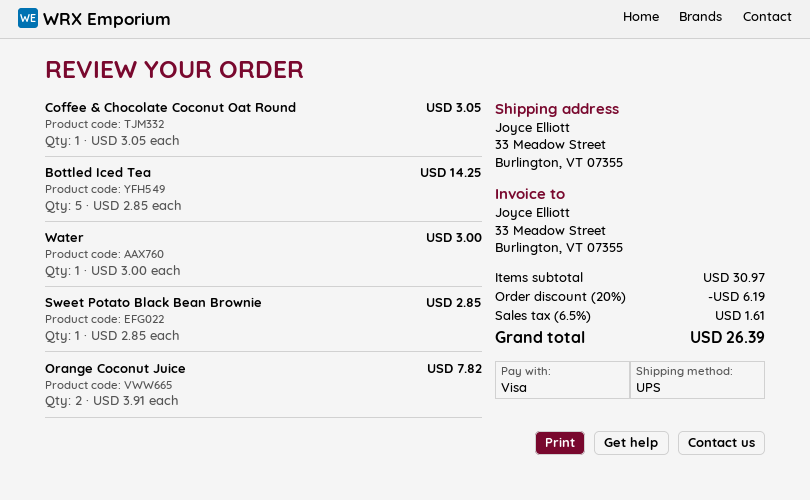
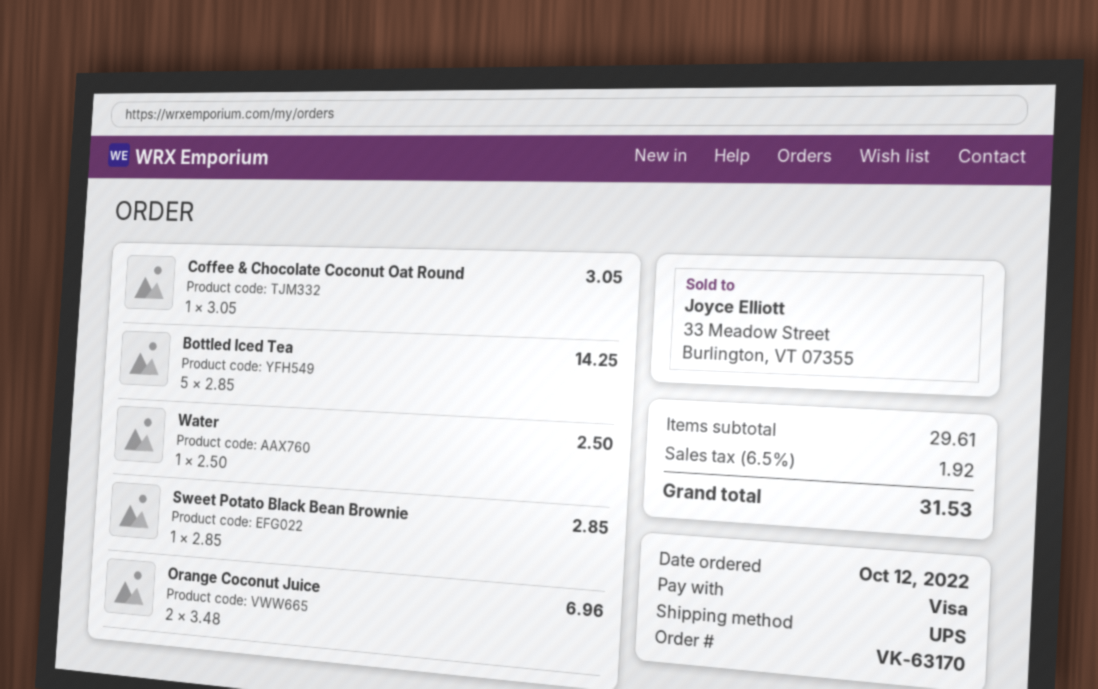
Water: 1 x 3.00 = 3.00 -> 1 x 2.50 = 2.50
Orange Coconut Juice: 2 x 3.91 = 7.82 -> 2 x 3.48 = 6.96
subtotal: 30.97 -> 29.61
discount: 20% = 6.19 -> none
tax: 6.5% = 1.61 -> 6.5% = 1.92
total: 26.39 -> 31.53

